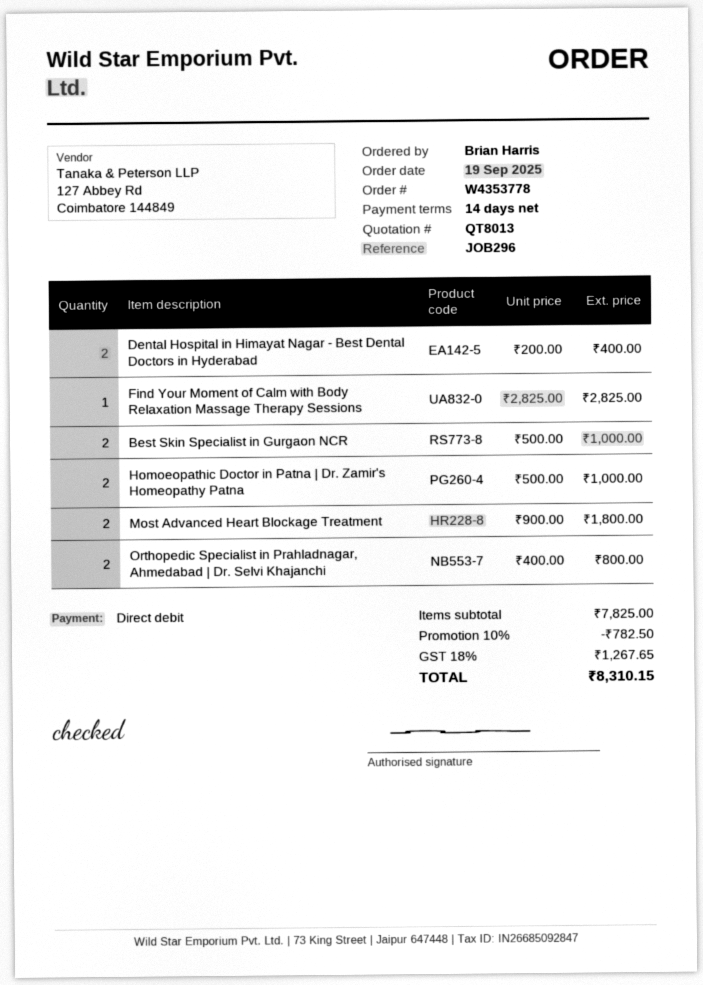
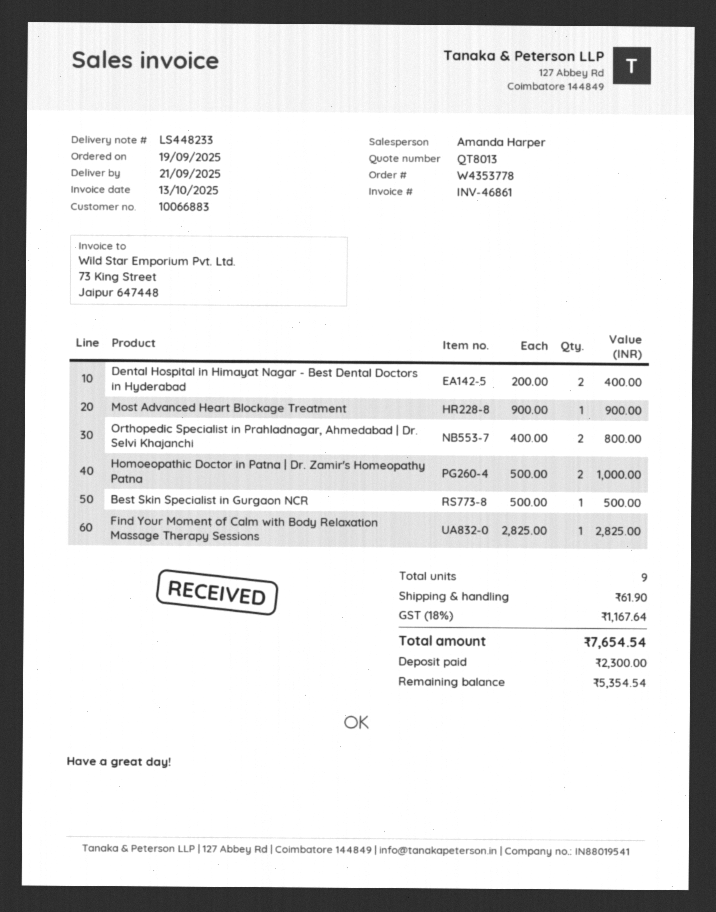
Best Skin Specialist in Gurgaon NCR: 2 x 500.00 = 1000.00 -> 1 x 500.00 = 500.00
Most Advanced Heart Blockage Treatment: 2 x 900.00 = 1800.00 -> 1 x 900.00 = 900.00
discount: 10% = 782.50 -> none
shipping: none -> 61.90
tax: 18% = 1267.65 -> 18% = 1167.64
total: 8310.15 -> 7654.54

